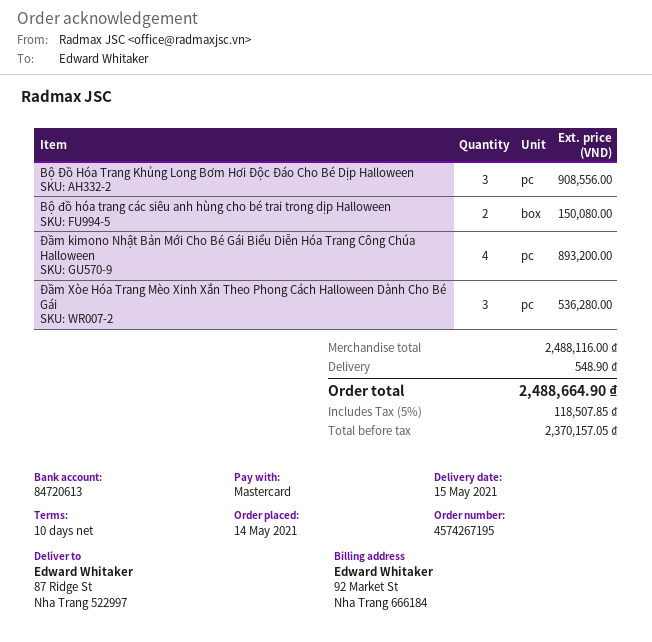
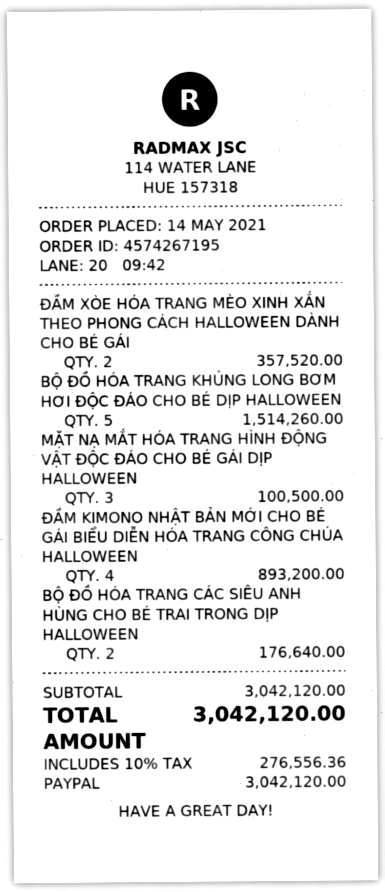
payment method: Mastercard -> PayPal
Bộ Đồ Hóa Trang Khủng Long Bơm Hơi Độc Đáo Cho Bé Dịp Halloween: 3 for 908556.00 -> 5 for 1514260.00
Bộ đồ hóa trang các siêu anh hùng cho bé trai trong dịp Halloween: 2 for 150080.00 -> 2 for 176640.00
Đầm Xòe Hóa Trang Mèo Xinh Xắn Theo Phong Cách Halloween Dành Cho Bé Gái: 3 for 536280.00 -> 2 for 357520.00
MẶT NẠ MẮT HÓA TRANG HÌNH ĐỘNG VẬT ĐỘC ĐÁO CHO BÉ GÁI DỊP HALLOWEEN: none -> 3 for 100500.00
subtotal: 2488116.00 -> 3042120.00
shipping: 548.90 -> none
tax: 5% = 118507.85 -> 10% = 276556.36
total: 2488664.90 -> 3042120.00

